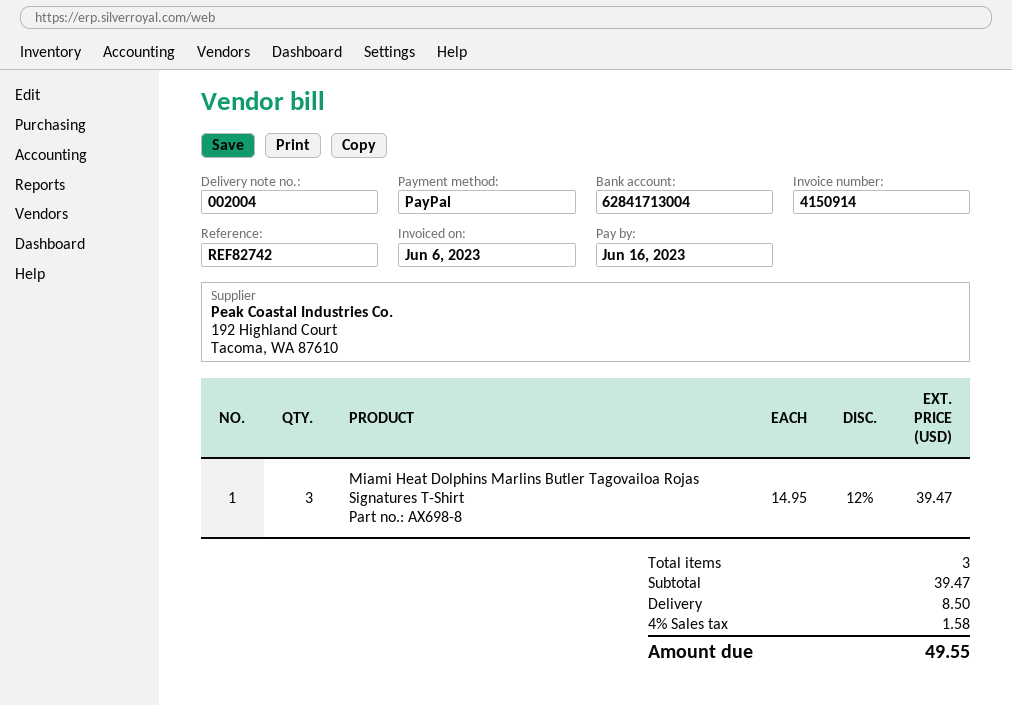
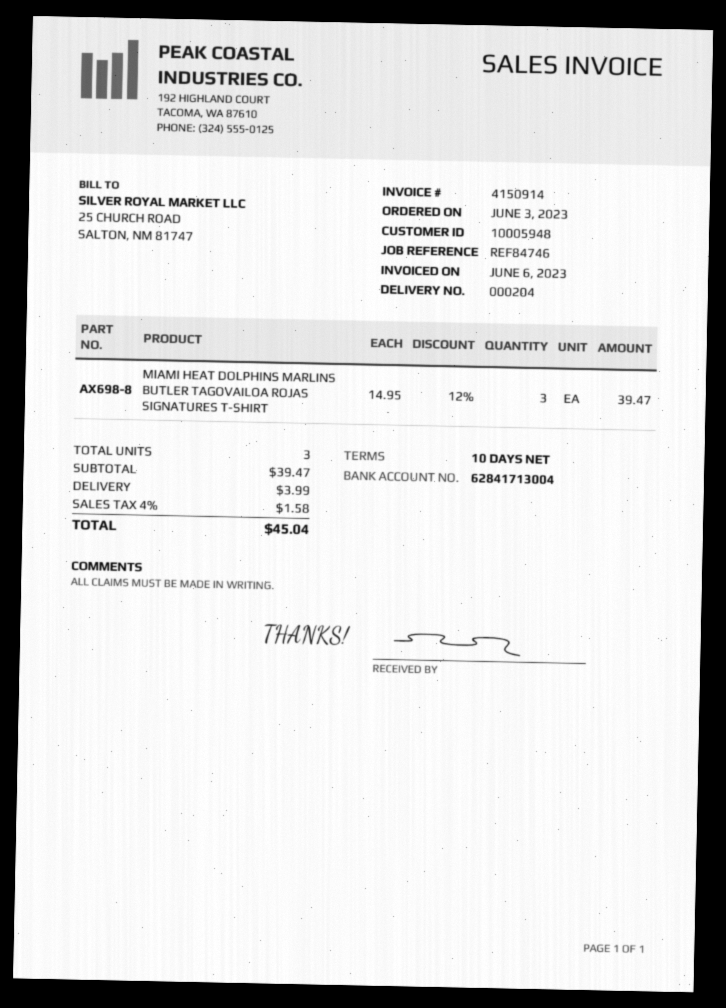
delivery note number: 002004 -> 000204
reference: REF82742 -> REF84746
shipping: 8.50 -> 3.99
total: 49.55 -> 45.04

